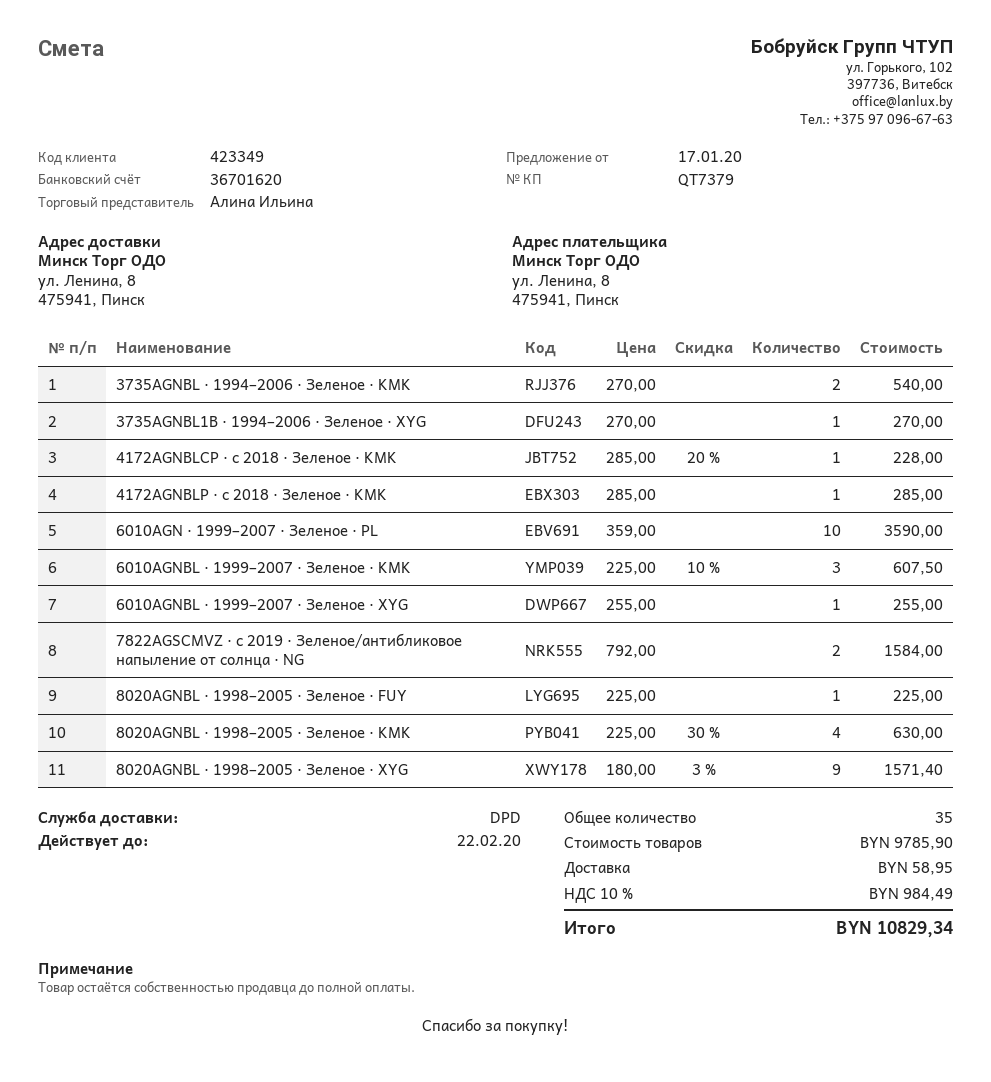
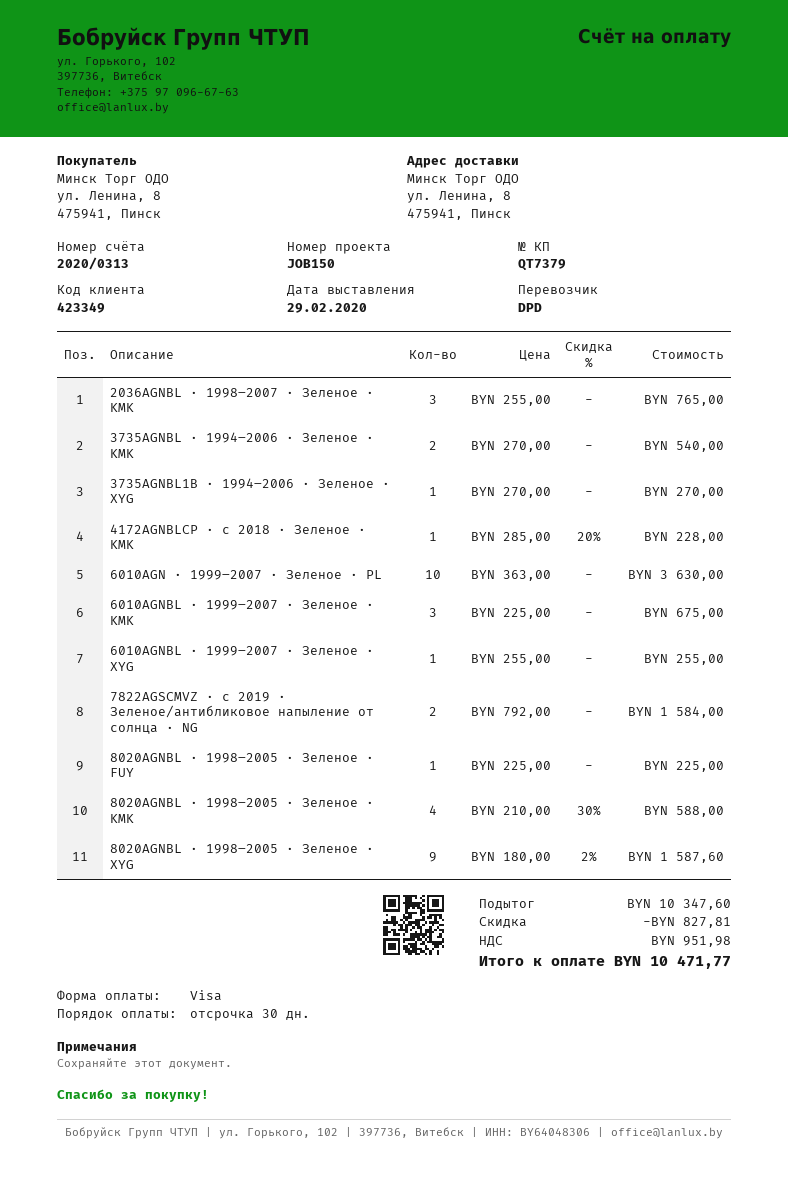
4172AGNBLP · с 2018 · Зеленое · KMK: 1 x 285.00 = 285.00 -> none
6010AGN · 1999–2007 · Зеленое · PL: 10 x 359.00 = 3590.00 -> 10 x 363.00 = 3630.00
6010AGNBL · 1999–2007 · Зеленое · KMK: 3 x 225.00 - 10% = 607.50 -> 3 x 225.00 = 675.00
8020AGNBL · 1998–2005 · Зеленое · KMK: 4 x 225.00 - 30% = 630.00 -> 4 x 210.00 - 30% = 588.00
8020AGNBL · 1998–2005 · Зеленое · XYG: 9 x 180.00 - 3% = 1571.40 -> 9 x 180.00 - 2% = 1587.60
2036AGNBL · 1998–2007 · Зеленое · KMK: none -> 3 x 255.00 = 765.00
subtotal: 9785.90 -> 10347.60
discount: none -> 827.81
shipping: 58.95 -> none
tax: 984.49 -> 951.98
total: 10829.34 -> 10471.77

